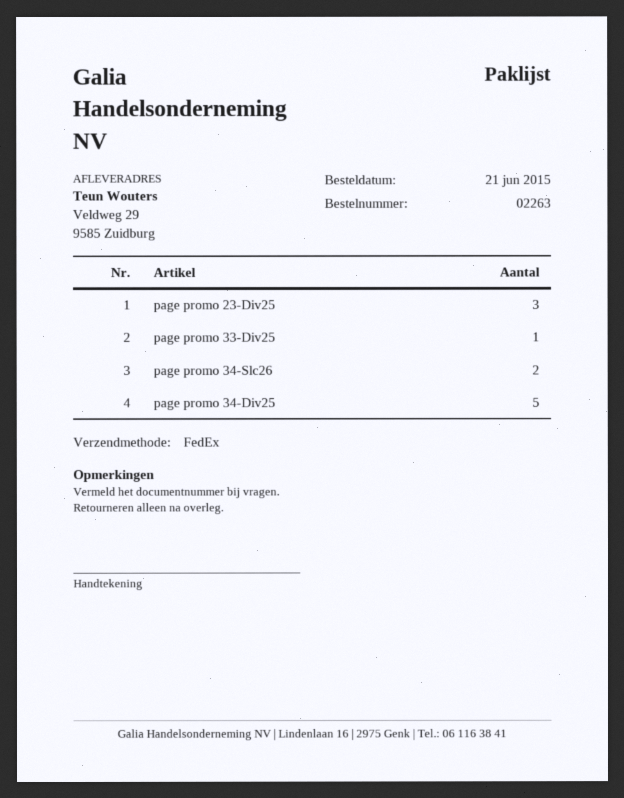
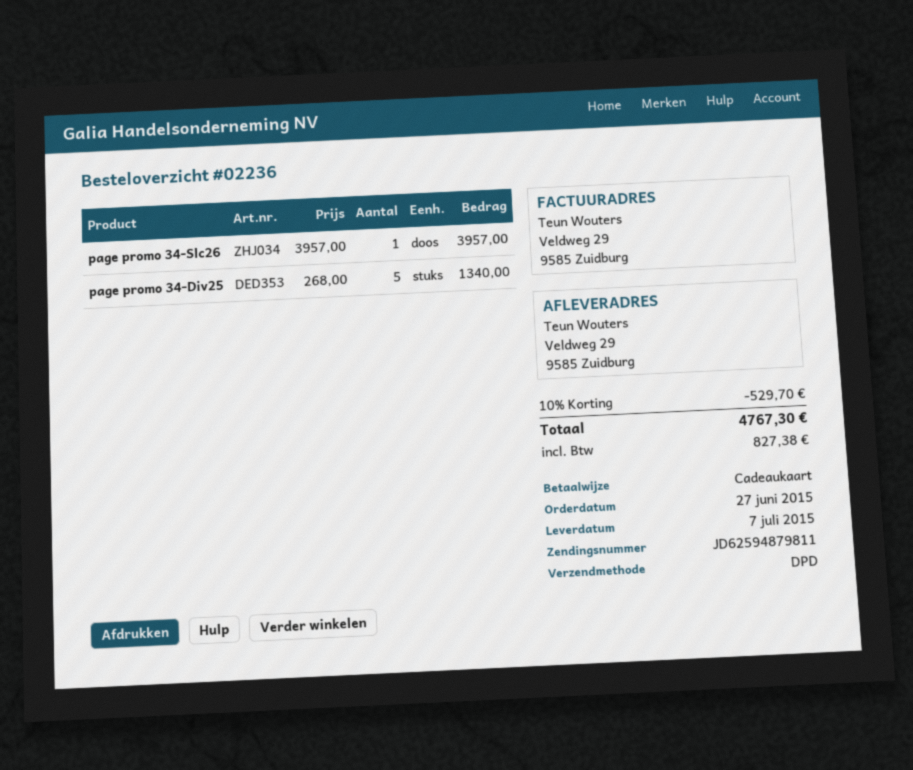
order number: 02263 -> 02236
order date: 2015-06-21 -> 2015-06-27
shipping method: FedEx -> DPD
page promo 23-Div25: 3 -> none
page promo 33-Div25: 1 -> none
page promo 34-Slc26: 2 -> 1

